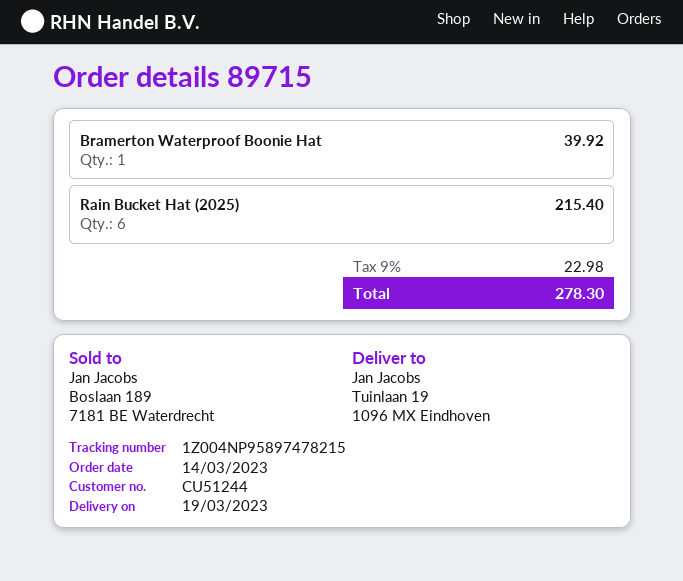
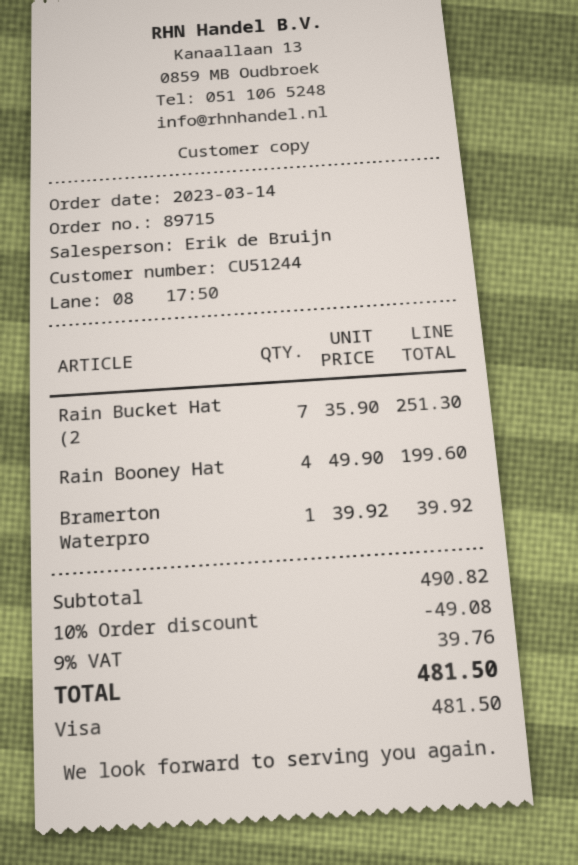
Rain Bucket Hat (2025): 6 for 215.40 -> 7 for 251.30
Rain Booney Hat: none -> 4 for 199.60
discount: none -> 10% = 49.08
tax: 9% = 22.98 -> 9% = 39.76
total: 278.30 -> 481.50

